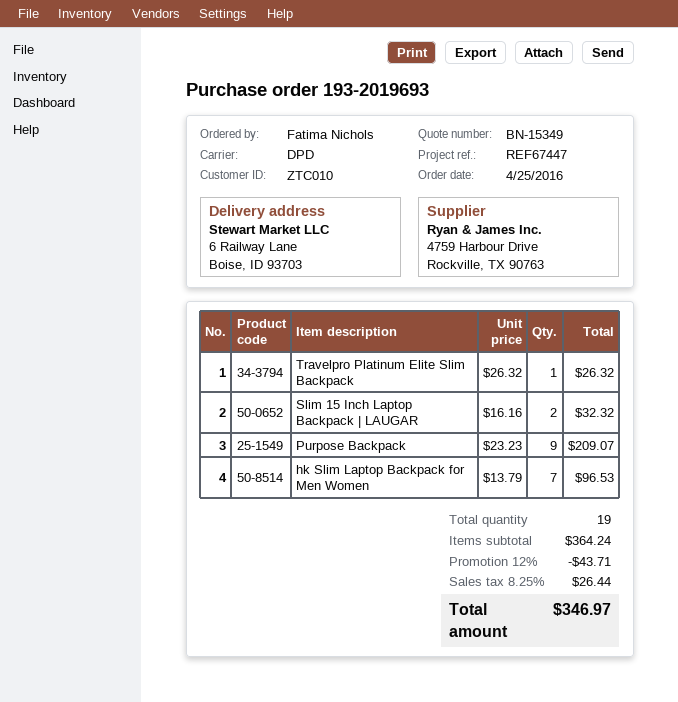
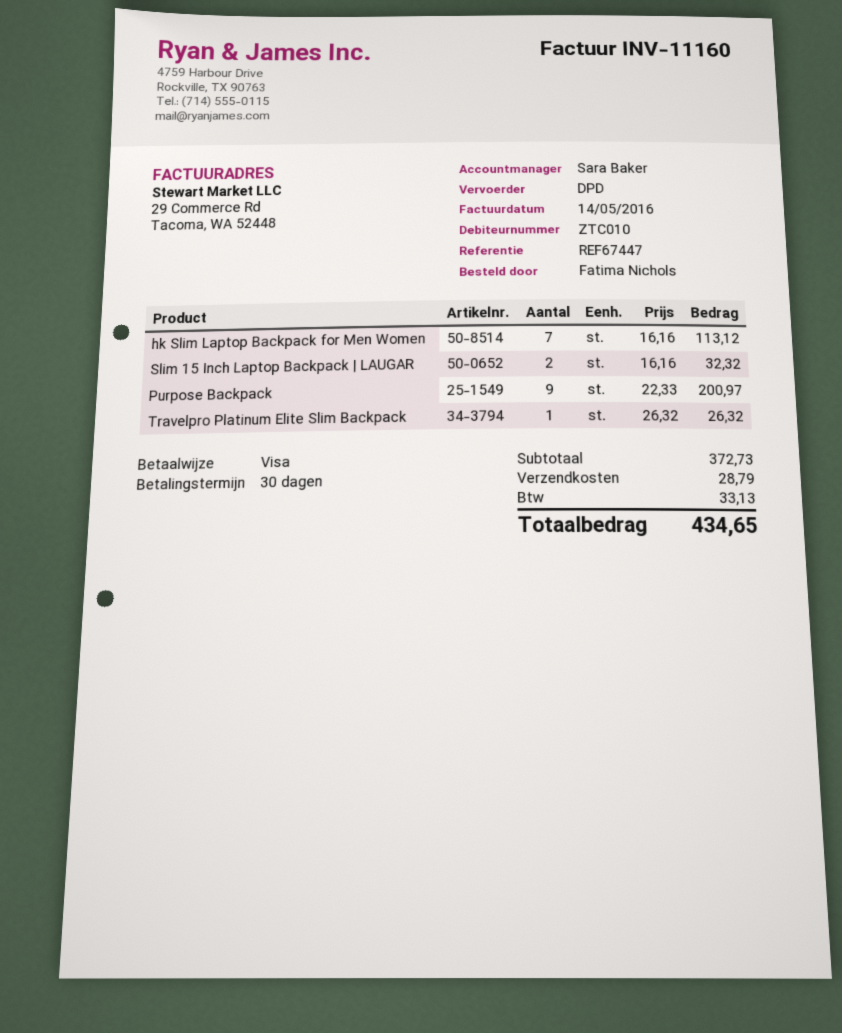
Purpose Backpack: 9 x 23.23 = 209.07 -> 9 x 22.33 = 200.97
hk Slim Laptop Backpack for Men Women: 7 x 13.79 = 96.53 -> 7 x 16.16 = 113.12
subtotal: 364.24 -> 372.73
discount: 12% = 43.71 -> none
shipping: none -> 28.79
tax: 26.44 -> 33.13
total: 346.97 -> 434.65

